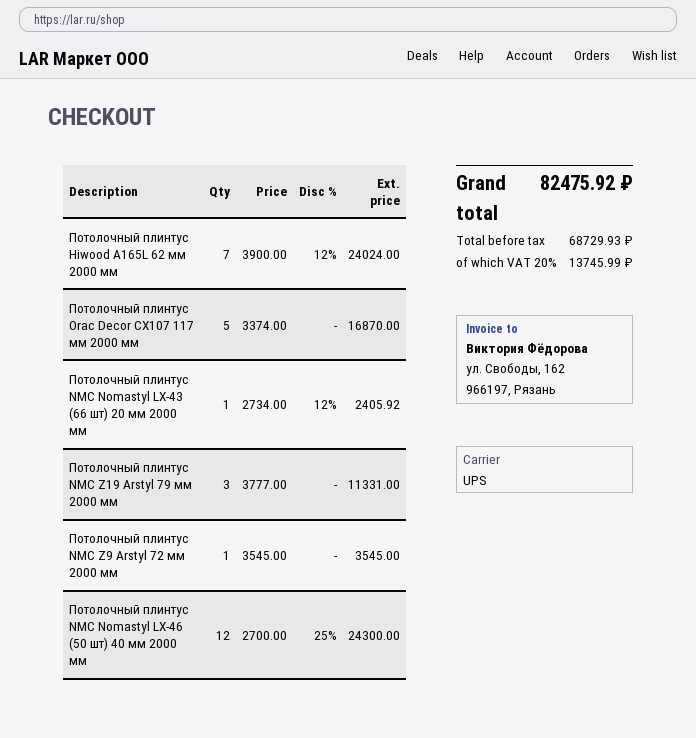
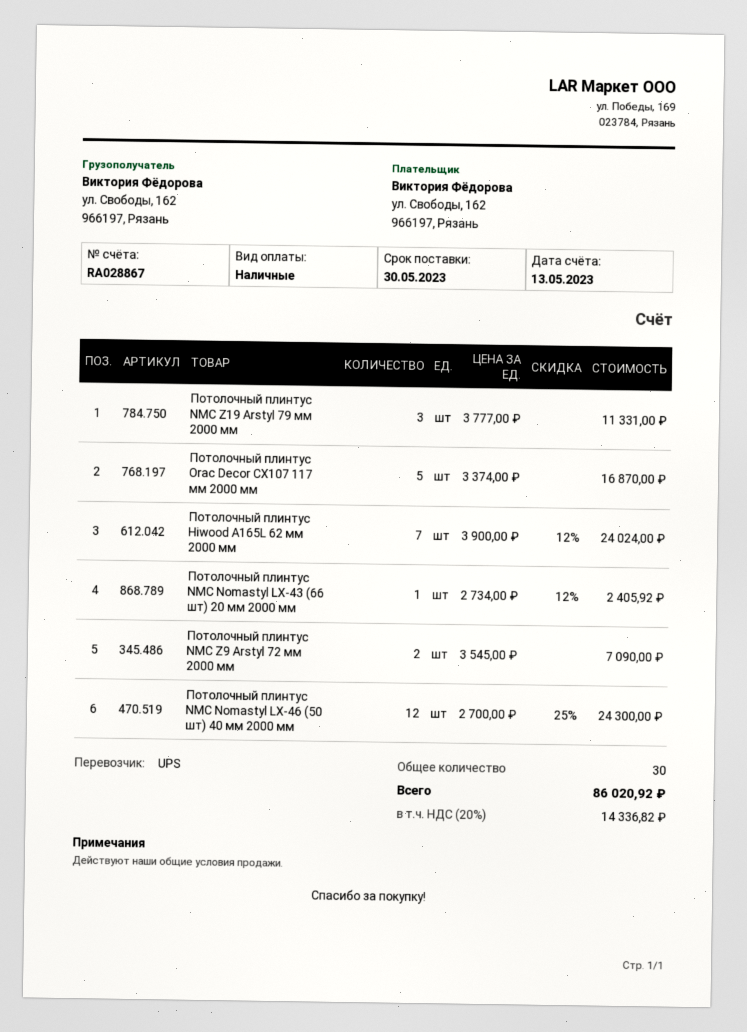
Потолочный плинтус NMC Z9 Arstyl 72 мм 2000 мм: 1 x 3545.00 = 3545.00 -> 2 x 3545.00 = 7090.00
tax: 20% = 13745.99 -> 20% = 14336.82
total: 82475.92 -> 86020.92

